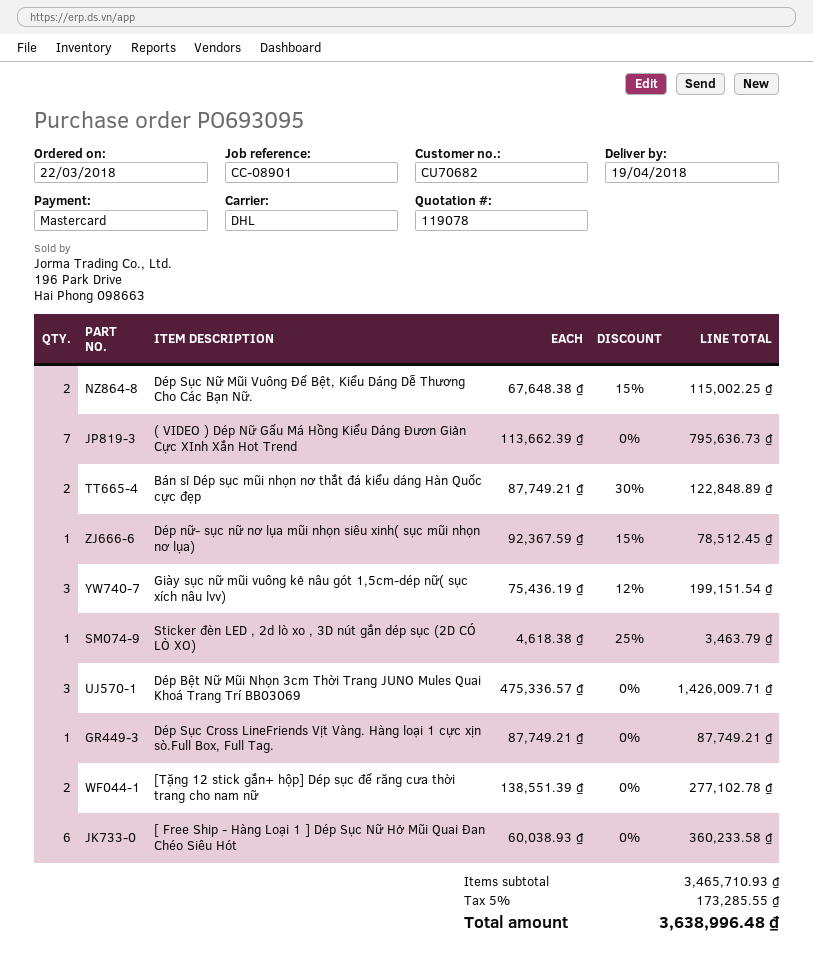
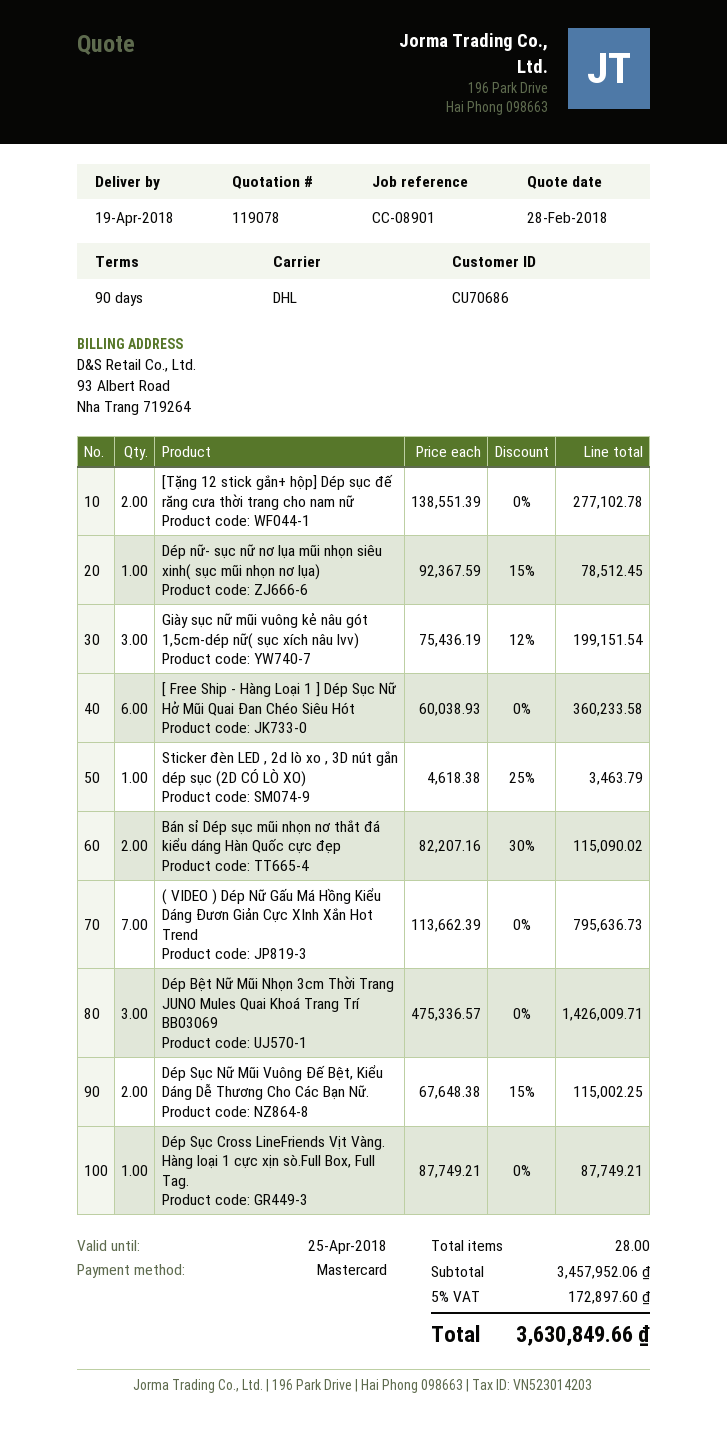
customer number: CU70682 -> CU70686
Bán sỉ Dép sục mũi nhọn nơ thắt đá kiểu dáng Hàn Quốc cực đẹp: 2 x 87749.21 - 30% = 122848.89 -> 2 x 82207.16 - 30% = 115090.02
subtotal: 3465710.93 -> 3457952.06
tax: 5% = 173285.55 -> 5% = 172897.60
total: 3638996.48 -> 3630849.66

